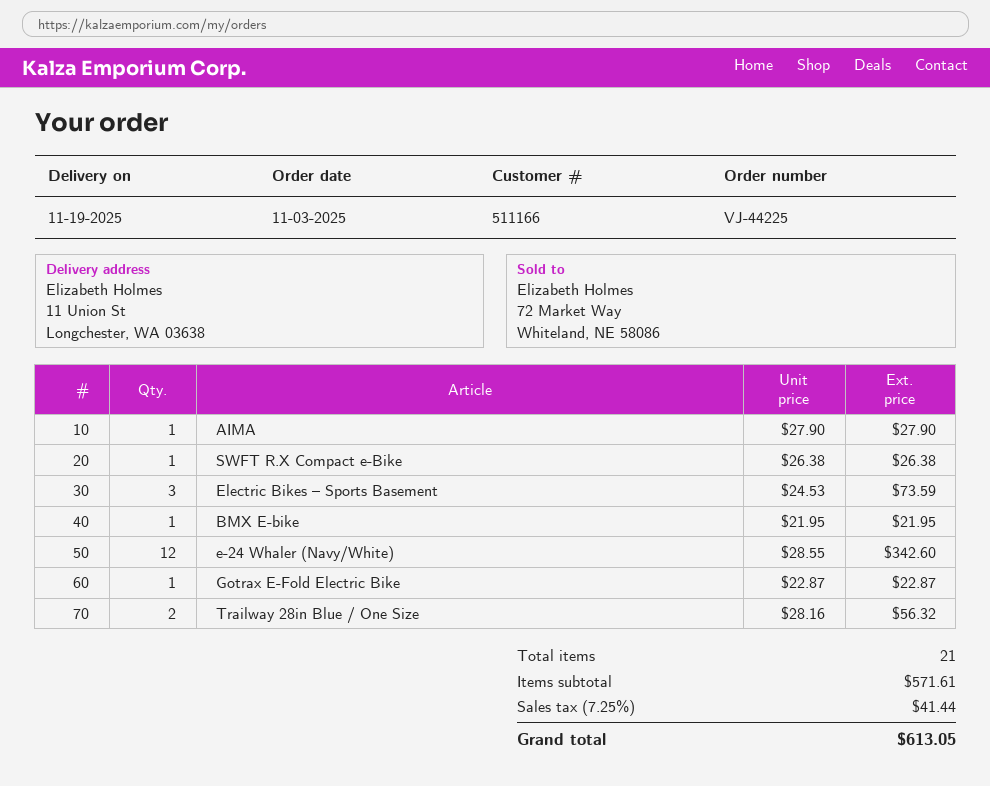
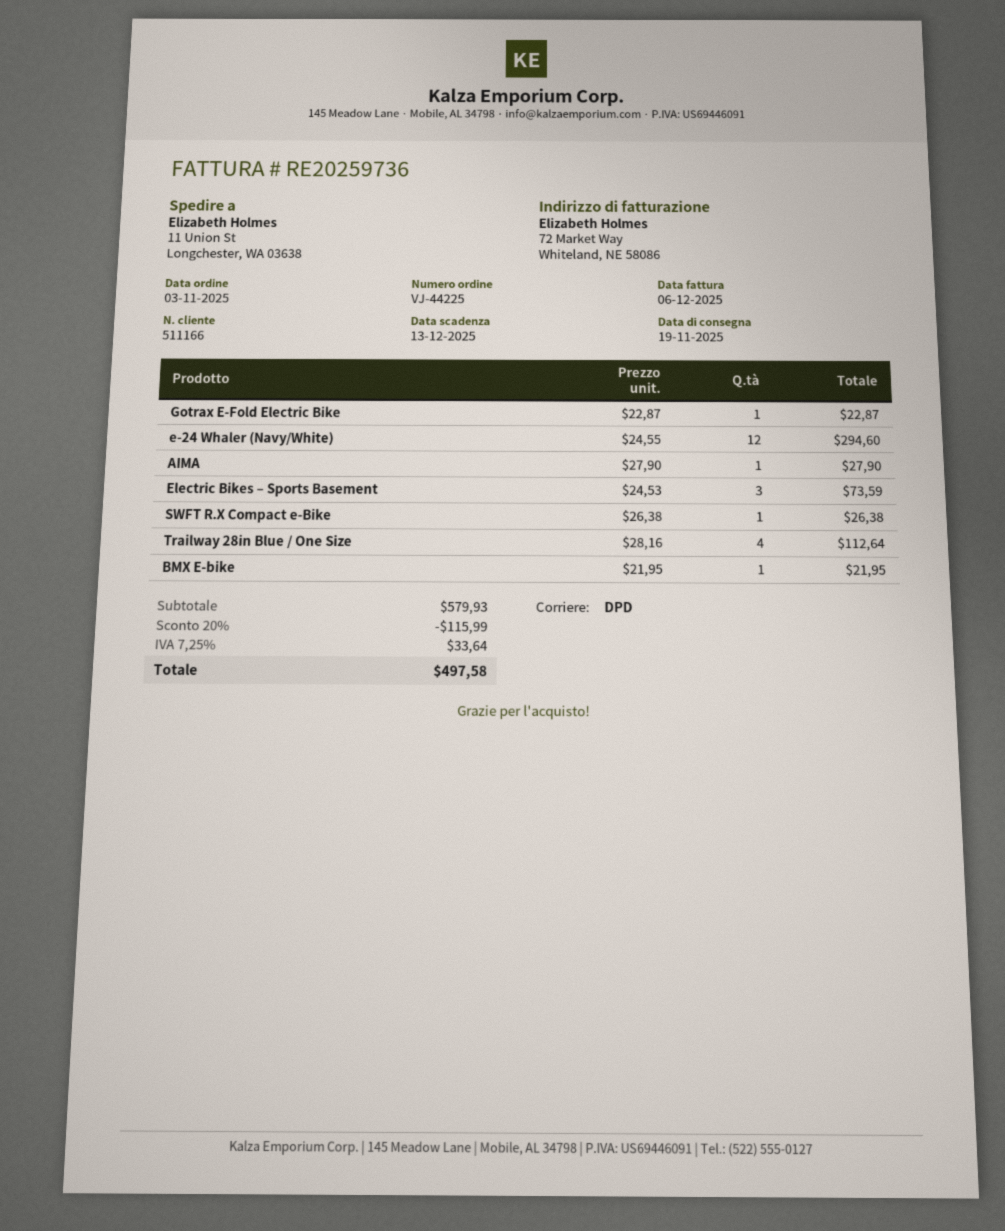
e-24 Whaler (Navy/White): 12 x 28.55 = 342.60 -> 12 x 24.55 = 294.60
Trailway 28in Blue / One Size: 2 x 28.16 = 56.32 -> 4 x 28.16 = 112.64
subtotal: 571.61 -> 579.93
discount: none -> 20% = 115.99
tax: 7.25% = 41.44 -> 7.25% = 33.64
total: 613.05 -> 497.58

